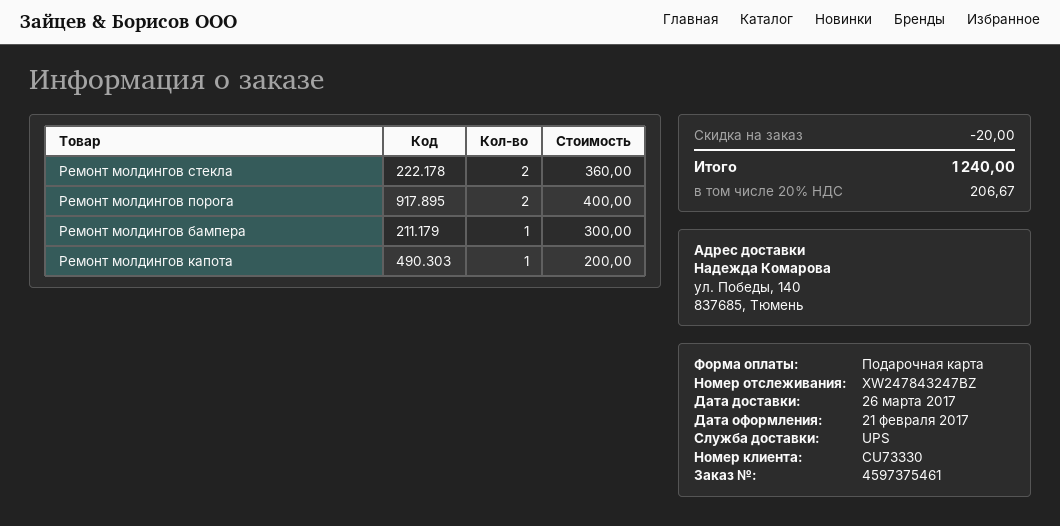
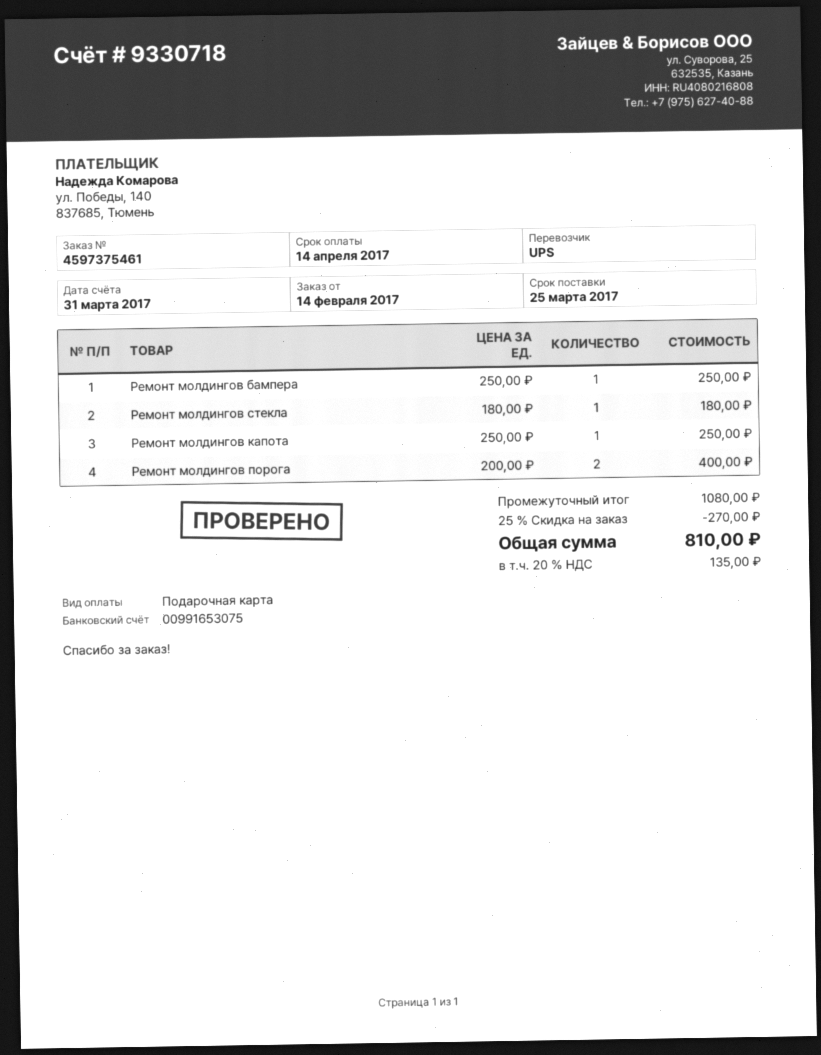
order date: 2017-02-21 -> 2017-02-14
delivery date: 2017-03-26 -> 2017-03-25
Ремонт молдингов стекла: 2 for 360.00 -> 1 for 180.00
Ремонт молдингов бампера: 1 for 300.00 -> 1 for 250.00
Ремонт молдингов капота: 1 for 200.00 -> 1 for 250.00
discount: 20.00 -> 270.00
tax: 20% = 206.67 -> 20% = 135.00
total: 1240.00 -> 810.00

